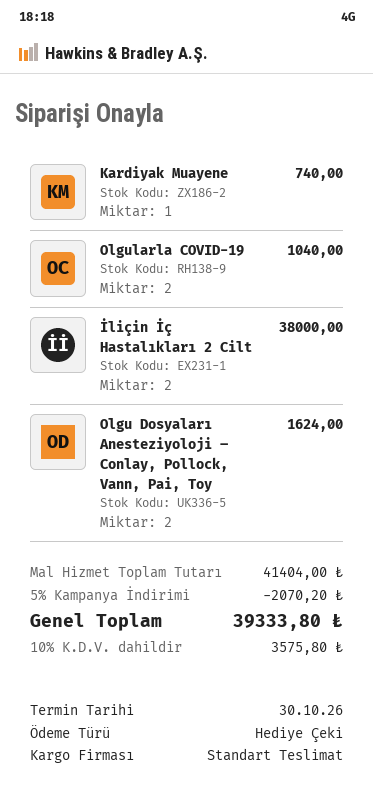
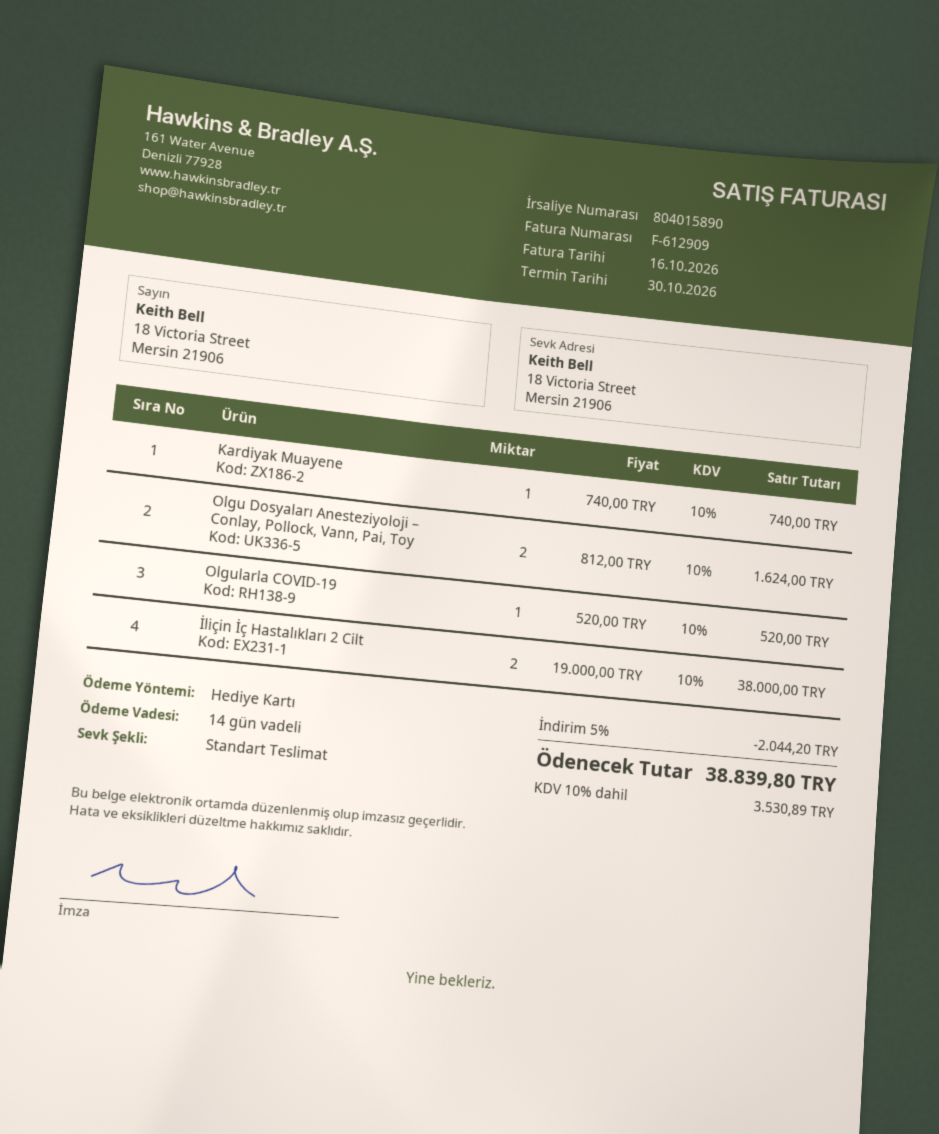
Olgularla COVID-19: 2 for 1040.00 -> 1 for 520.00
discount: 5% = 2070.20 -> 5% = 2044.20
tax: 10% = 3575.80 -> 10% = 3530.89
total: 39333.80 -> 38839.80

